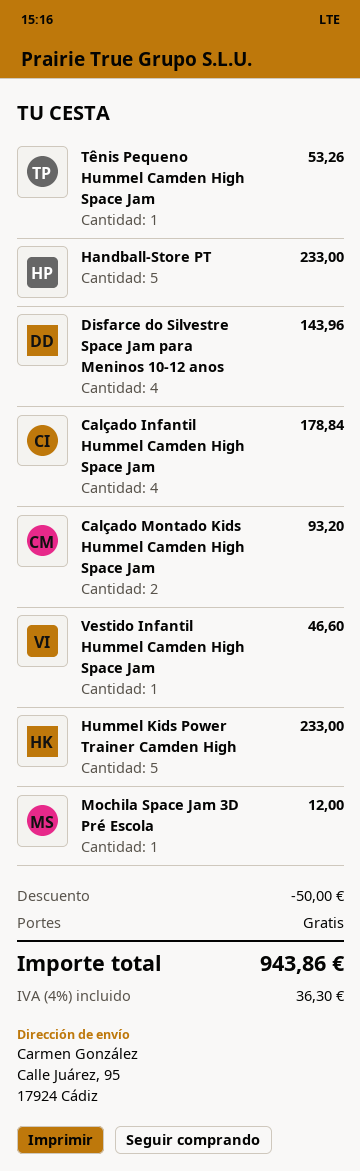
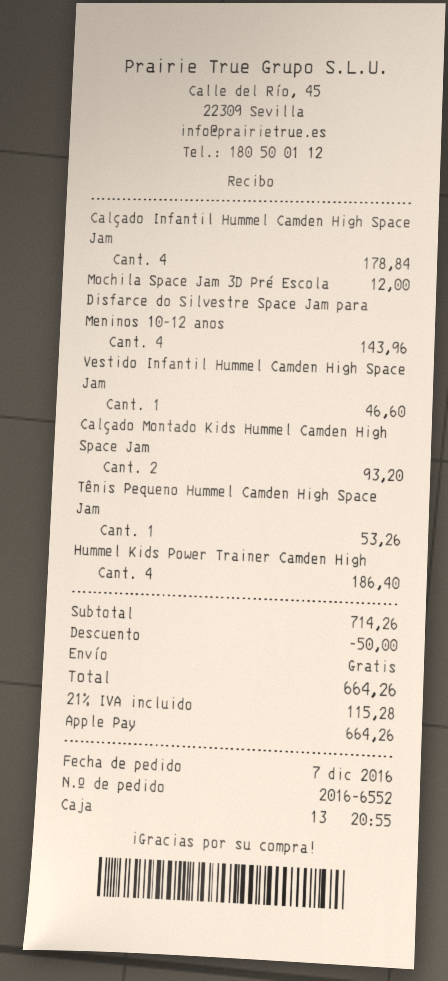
Handball-Store PT: 5 for 233.00 -> none
Hummel Kids Power Trainer Camden High: 5 for 233.00 -> 4 for 186.40
tax: 4% = 36.30 -> 21% = 115.28
total: 943.86 -> 664.26

